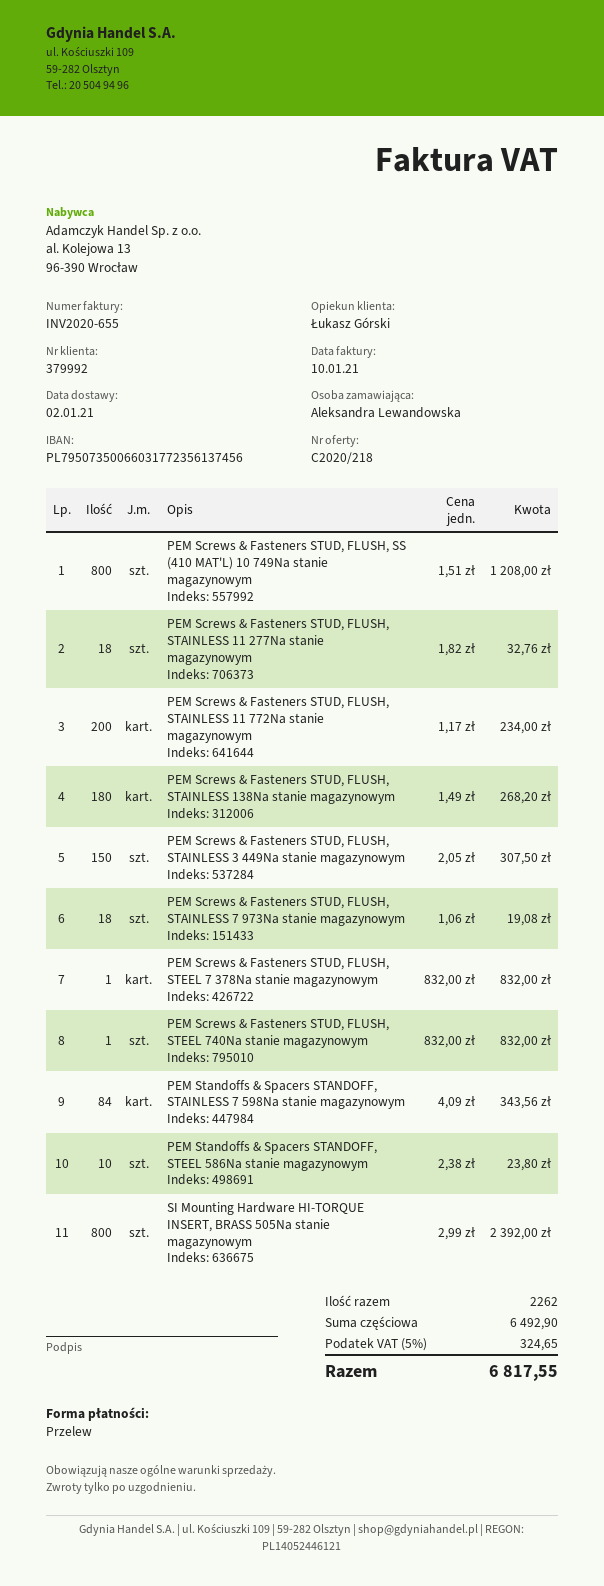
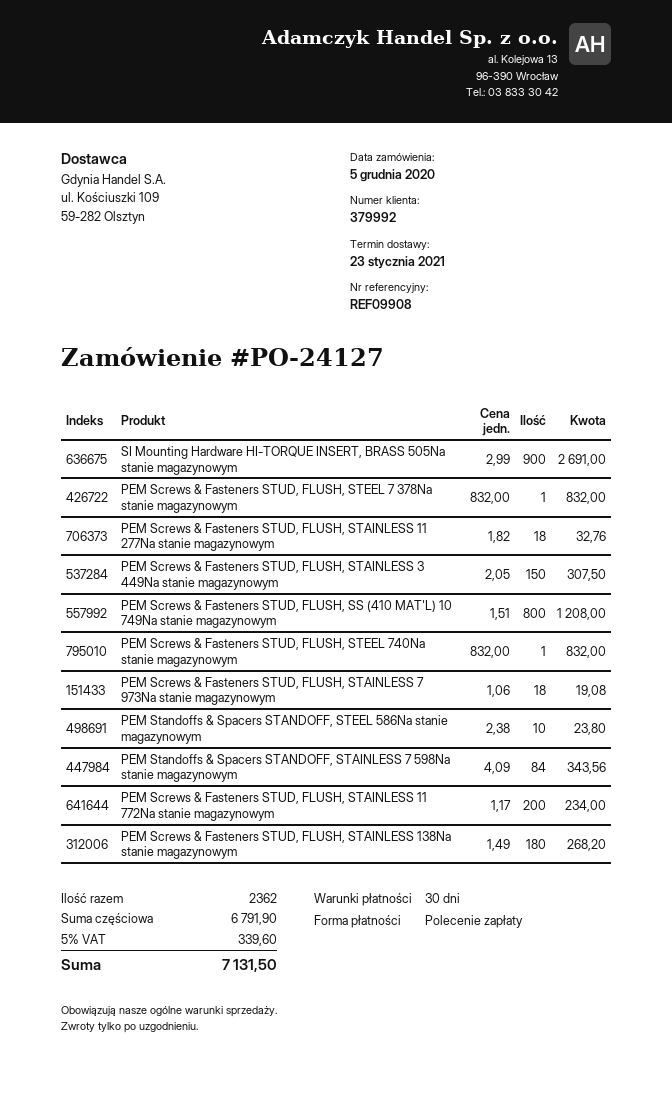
delivery date: 2021-01-02 -> 2021-01-23
payment method: bank transfer -> direct debit
SI Mounting Hardware HI-TORQUE INSERT, BRASS 505Na stanie magazynowym: 800 x 2.99 = 2392.00 -> 900 x 2.99 = 2691.00
total quantity: 2262 -> 2362
subtotal: 6492.90 -> 6791.90
tax: 5% = 324.65 -> 5% = 339.60
total: 6817.55 -> 7131.50

